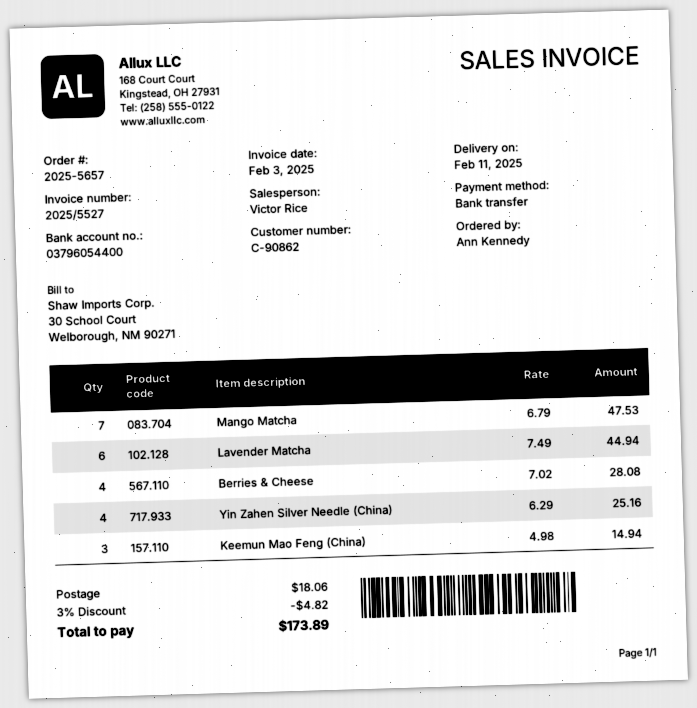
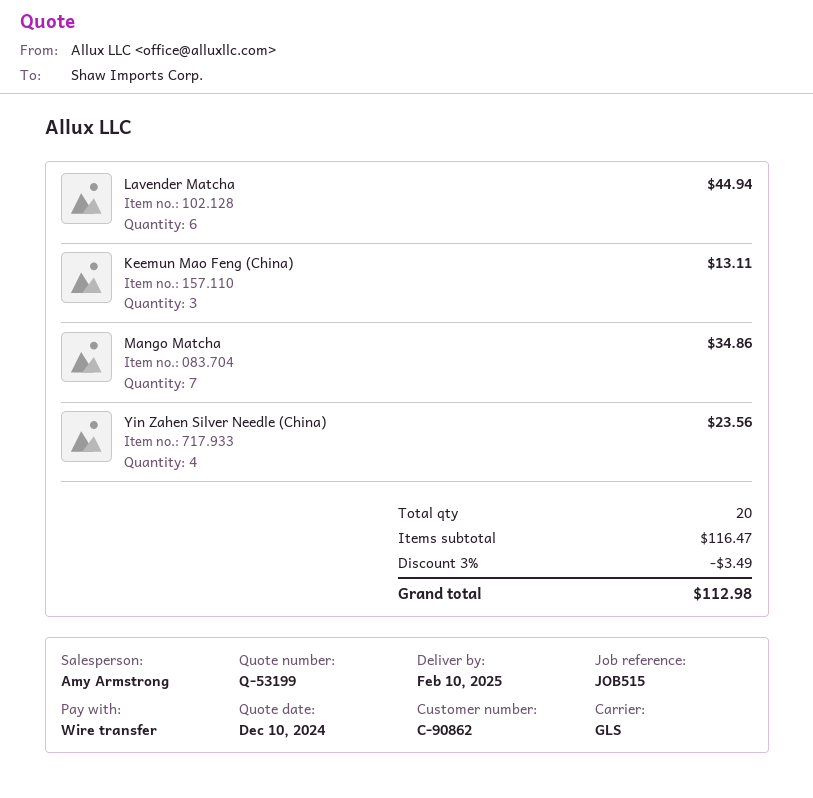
delivery date: 2025-02-11 -> 2025-02-10
sales rep: Victor Rice -> Amy Armstrong
Mango Matcha: 7 for 47.53 -> 7 for 34.86
Berries & Cheese: 4 for 28.08 -> none
Yin Zahen Silver Needle (China): 4 for 25.16 -> 4 for 23.56
Keemun Mao Feng (China): 3 for 14.94 -> 3 for 13.11
discount: 3% = 4.82 -> 3% = 3.49
shipping: 18.06 -> none
total: 173.89 -> 112.98

